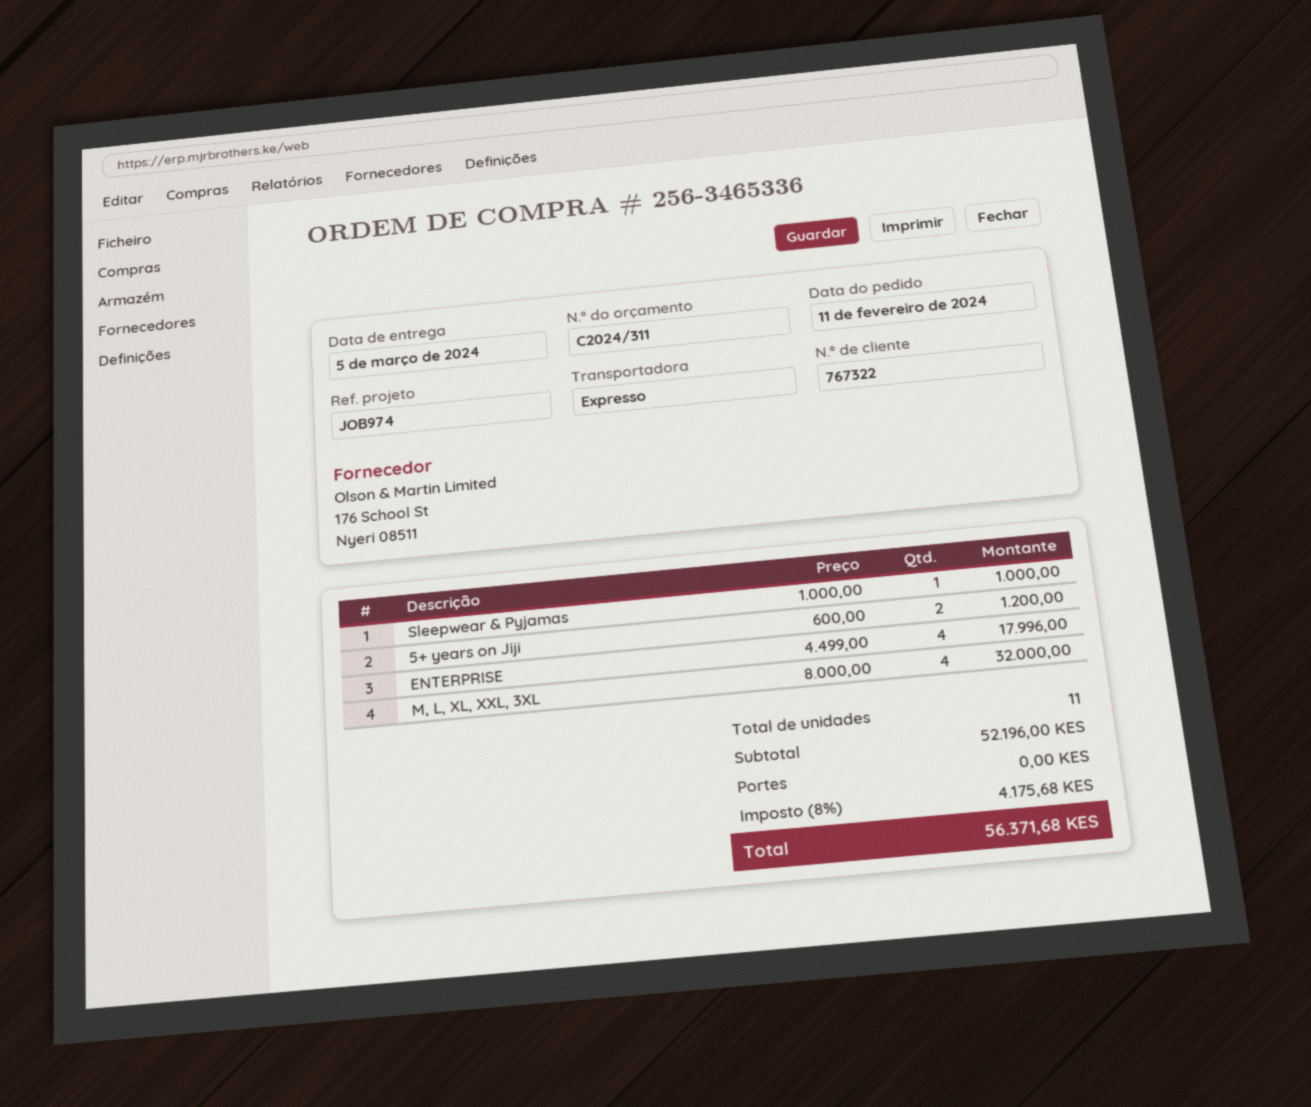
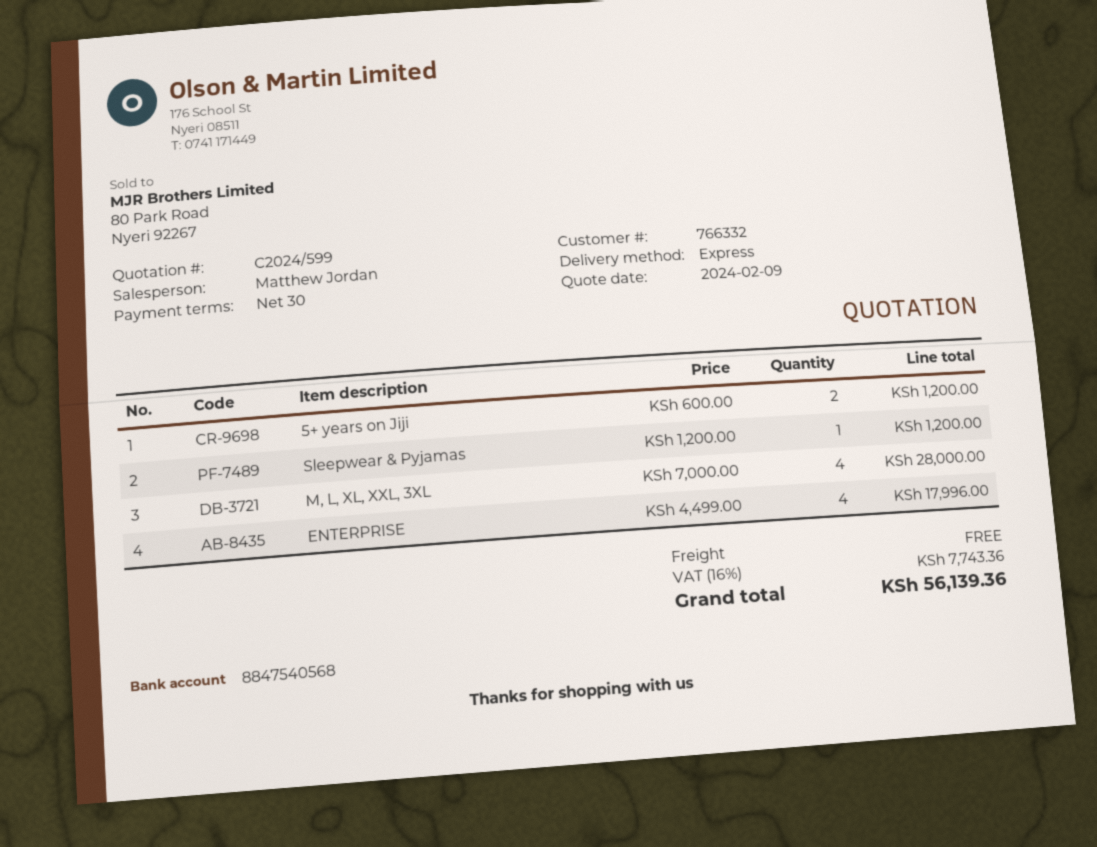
quote number: C2024/311 -> C2024/599
customer number: 767322 -> 766332
Sleepwear & Pyjamas: 1 x 1000.00 = 1000.00 -> 1 x 1200.00 = 1200.00
M, L, XL, XXL, 3XL: 4 x 8000.00 = 32000.00 -> 4 x 7000.00 = 28000.00
tax: 8% = 4175.68 -> 16% = 7743.36
total: 56371.68 -> 56139.36

